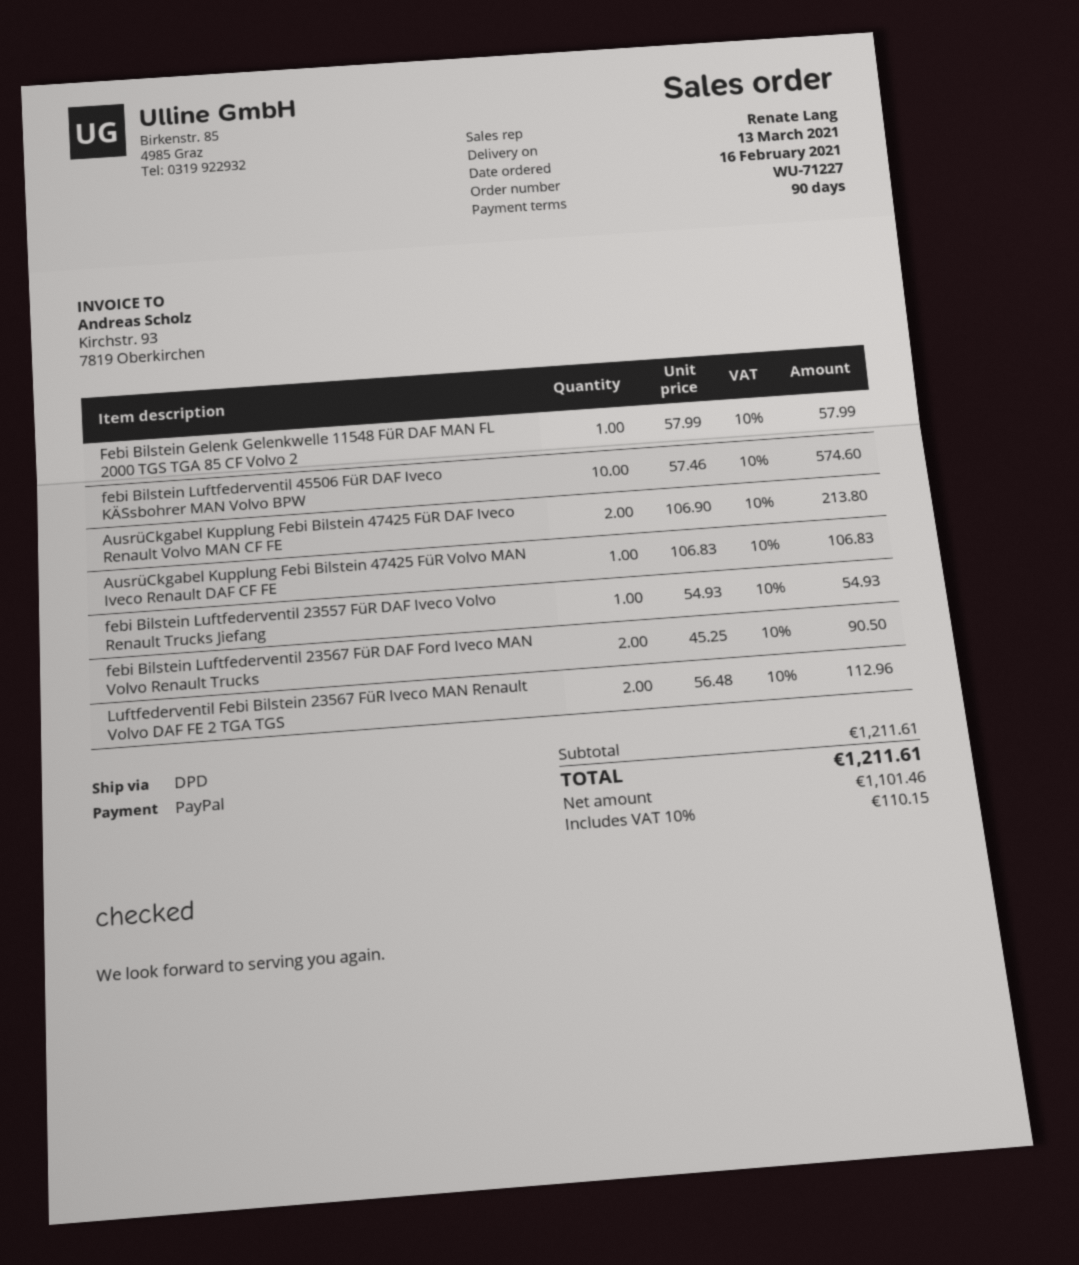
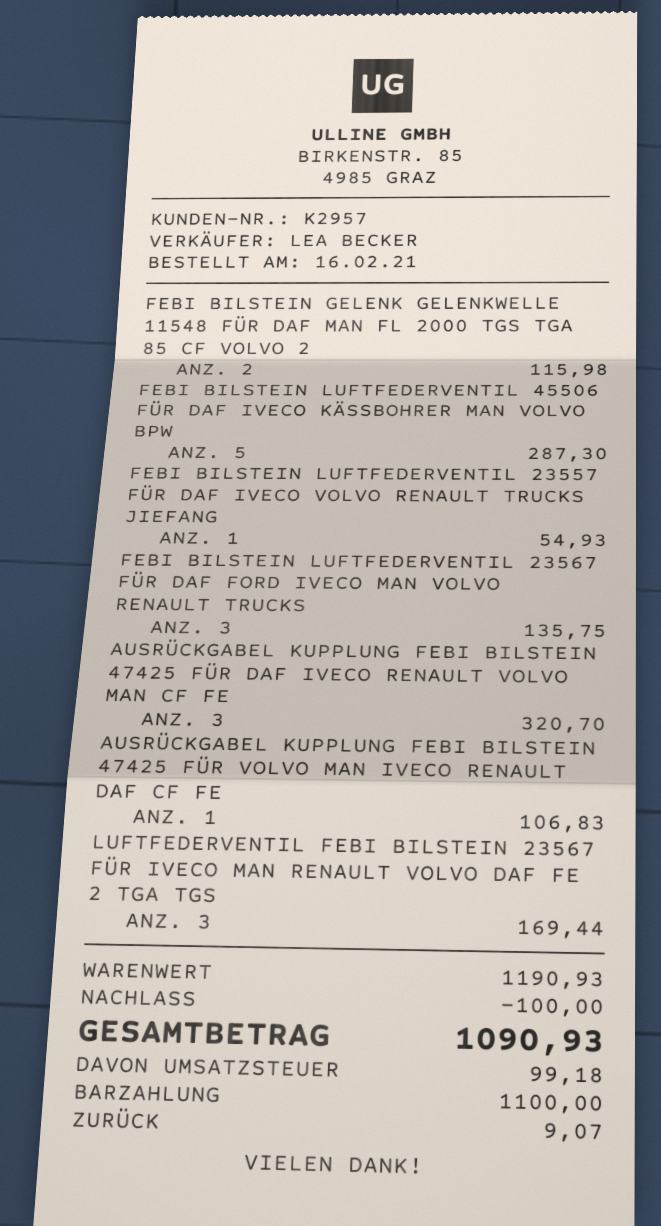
sales rep: Renate Lang -> LEA BECKER
payment method: PayPal -> cash
Febi Bilstein Gelenk Gelenkwelle 11548 FüR DAF MAN FL 2000 TGS TGA 85 CF Volvo 2: 1 for 57.99 -> 2 for 115.98
febi Bilstein Luftfederventil 45506 FüR DAF Iveco KÄSsbohrer MAN Volvo BPW: 10 for 574.60 -> 5 for 287.30
AusrüCkgabel Kupplung Febi Bilstein 47425 FüR DAF Iveco Renault Volvo MAN CF FE: 2 for 213.80 -> 3 for 320.70
febi Bilstein Luftfederventil 23567 FüR DAF Ford Iveco MAN Volvo Renault Trucks: 2 for 90.50 -> 3 for 135.75
Luftfederventil Febi Bilstein 23567 FüR Iveco MAN Renault Volvo DAF FE 2 TGA TGS: 2 for 112.96 -> 3 for 169.44
subtotal: 1211.61 -> 1190.93
discount: none -> 100.00
tax: 110.15 -> 99.18
total: 1211.61 -> 1090.93

